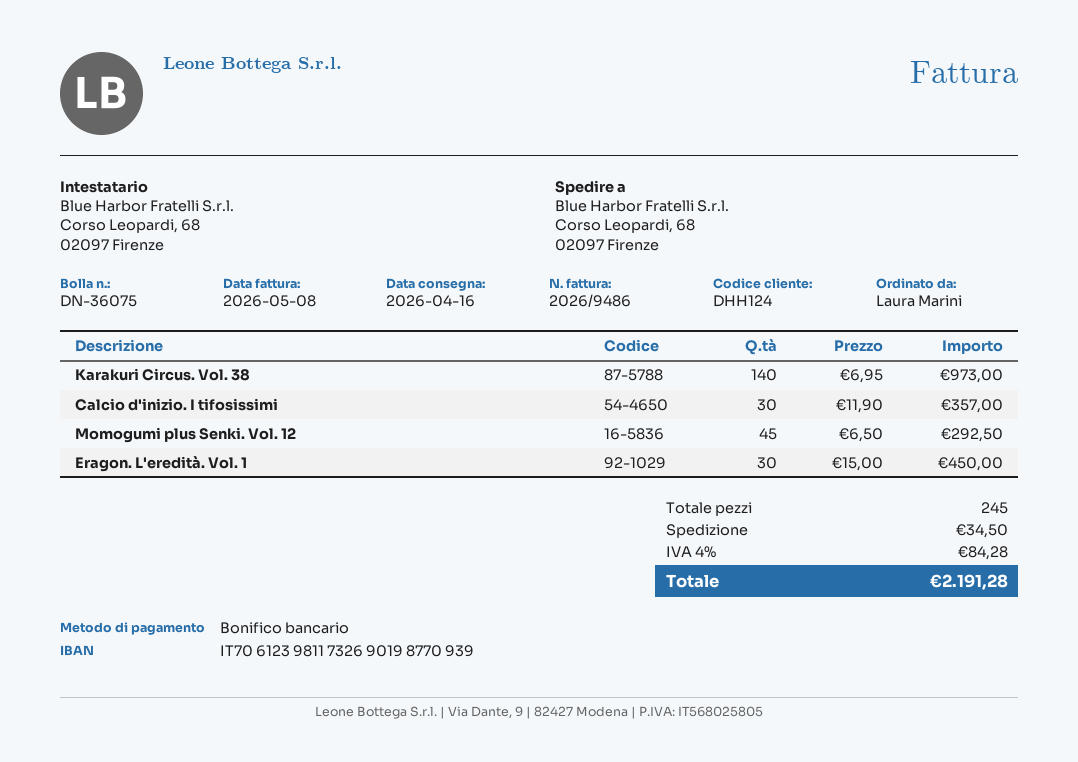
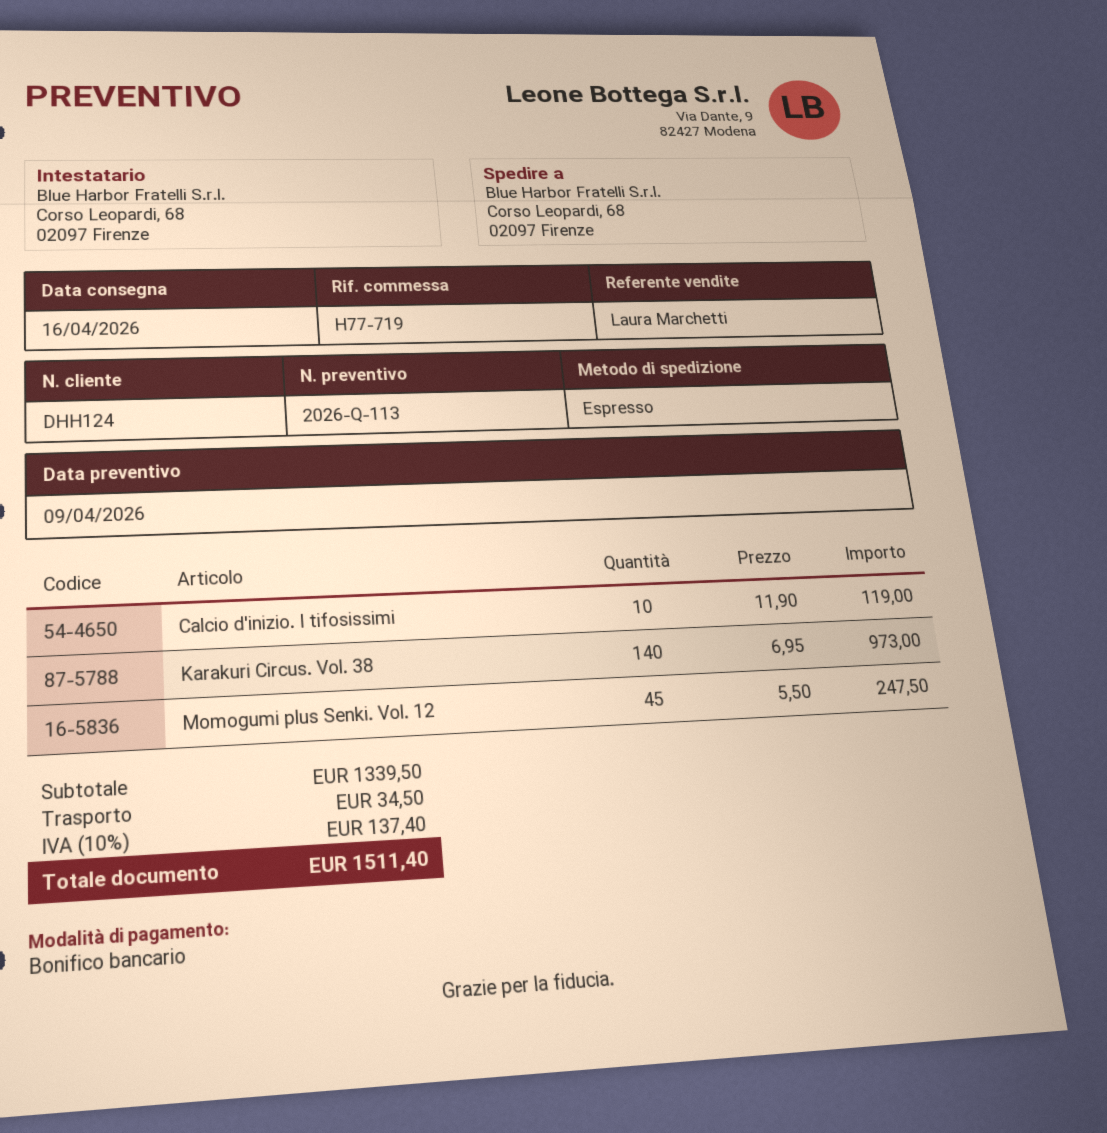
Calcio d'inizio. I tifosissimi: 30 x 11.90 = 357.00 -> 10 x 11.90 = 119.00
Momogumi plus Senki. Vol. 12: 45 x 6.50 = 292.50 -> 45 x 5.50 = 247.50
Eragon. L'eredità. Vol. 1: 30 x 15.00 = 450.00 -> none
tax: 4% = 84.28 -> 10% = 137.40
total: 2191.28 -> 1511.40

